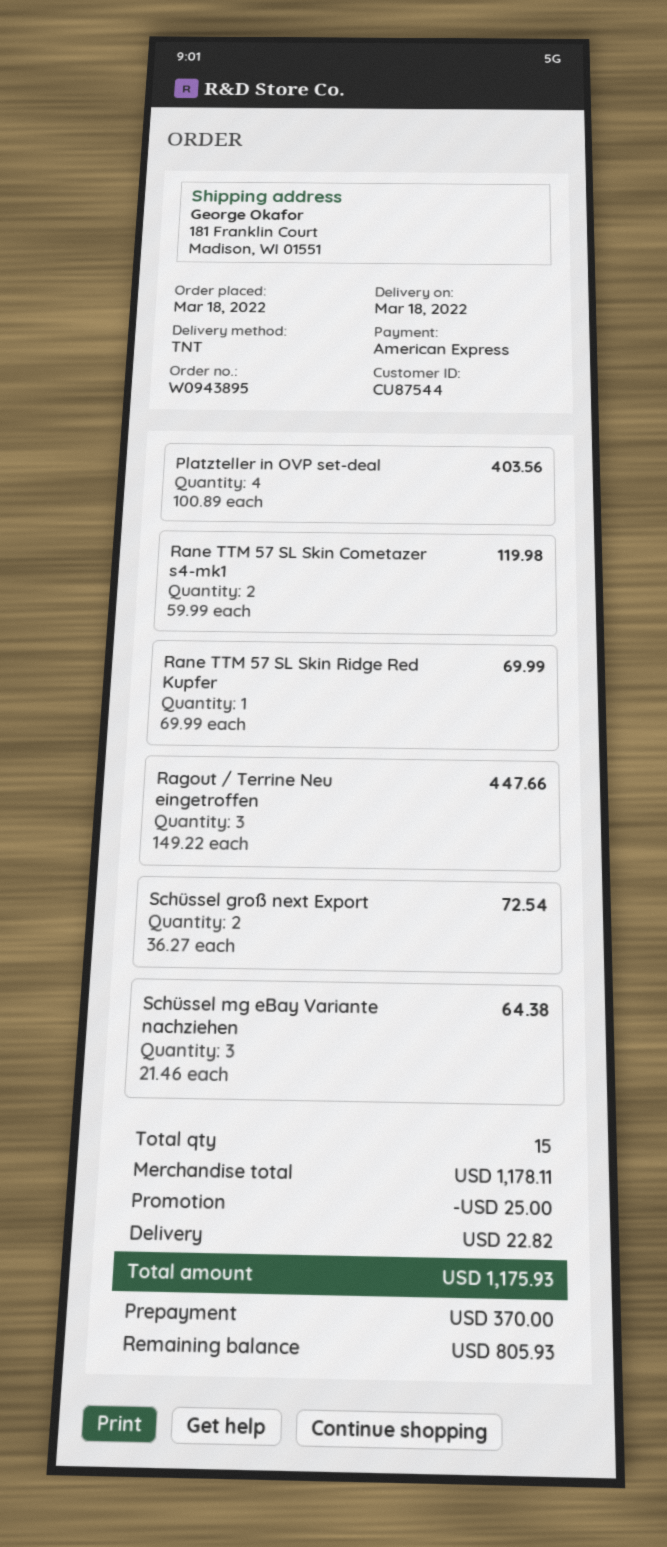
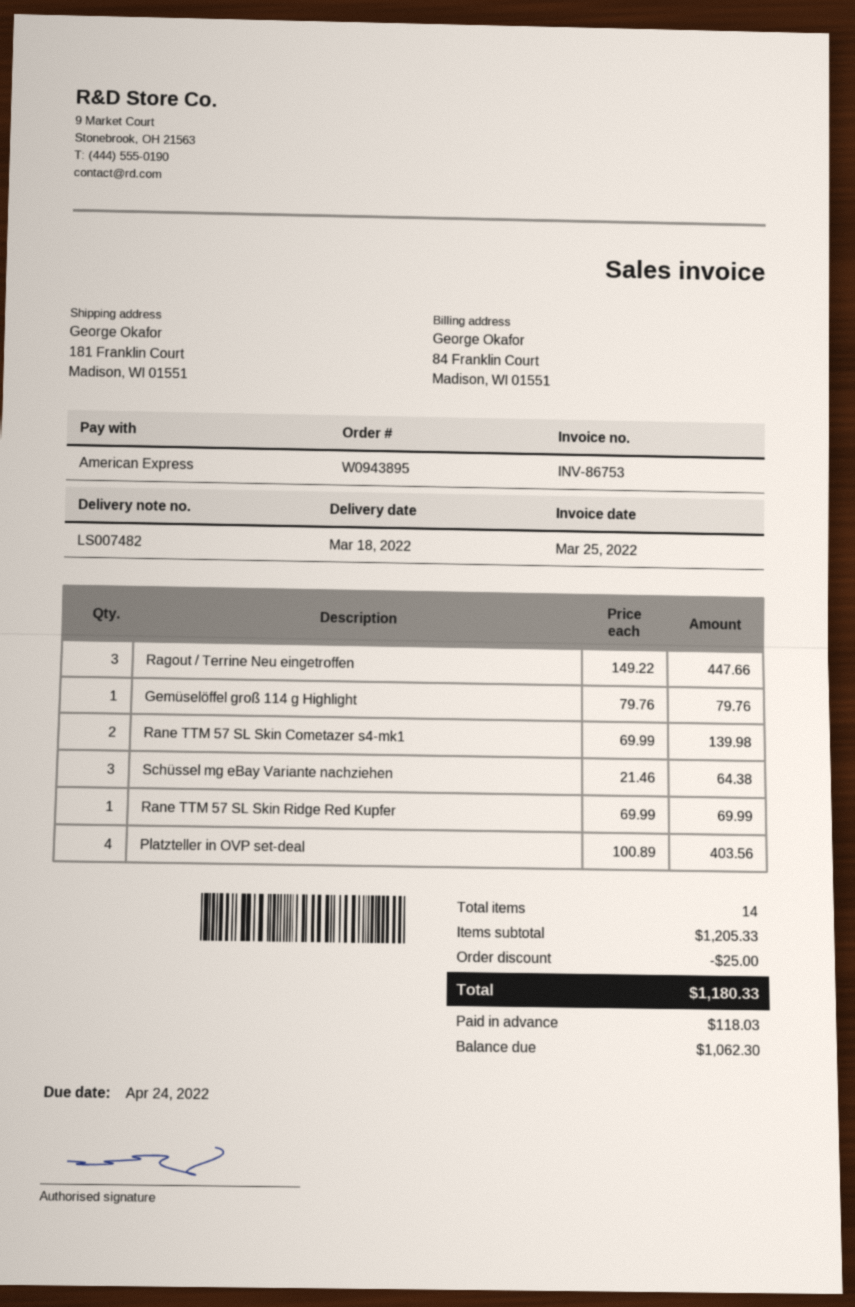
Rane TTM 57 SL Skin Cometazer s4-mk1: 2 x 59.99 = 119.98 -> 2 x 69.99 = 139.98
Schüssel groß next Export: 2 x 36.27 = 72.54 -> none
Gemüselöffel groß 114 g Highlight: none -> 1 x 79.76 = 79.76
total quantity: 15 -> 14
subtotal: 1178.11 -> 1205.33
shipping: 22.82 -> none
total: 1175.93 -> 1180.33
deposit: 370.00 -> 118.03
balance: 805.93 -> 1062.30

